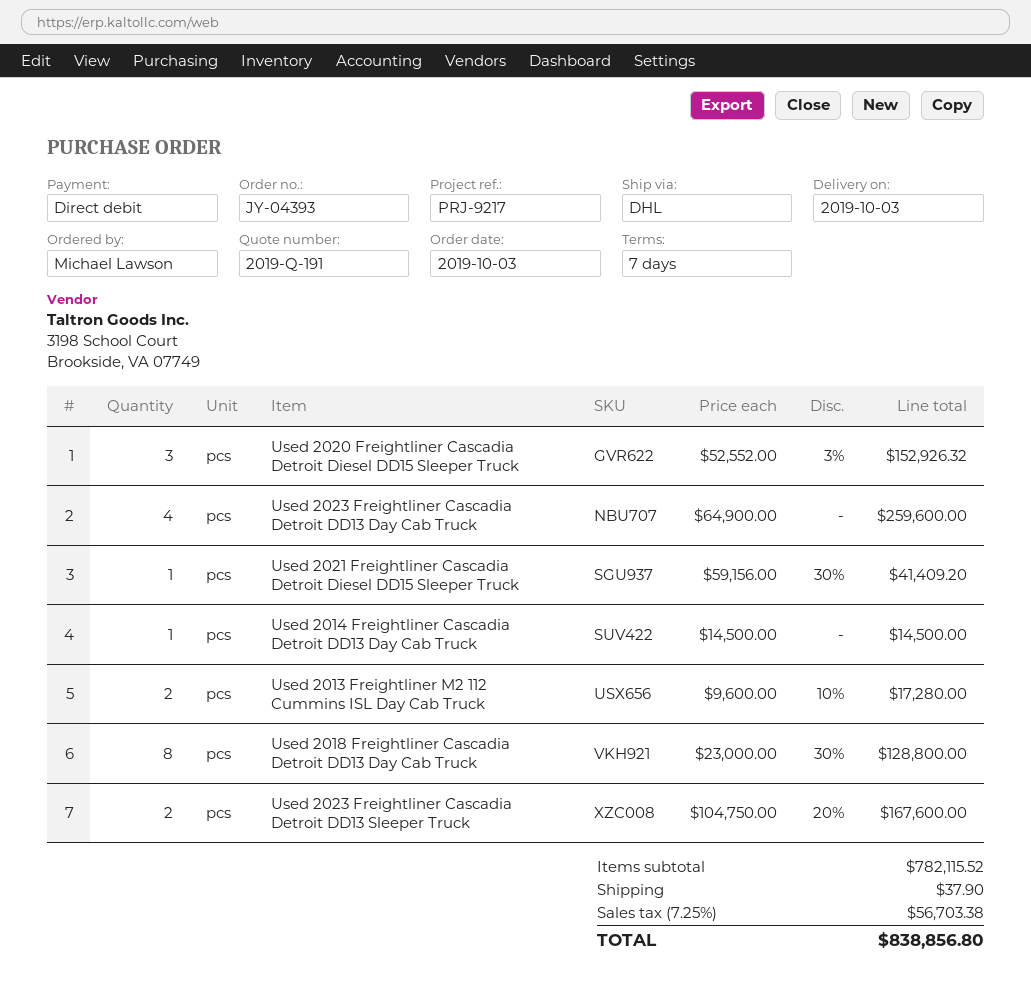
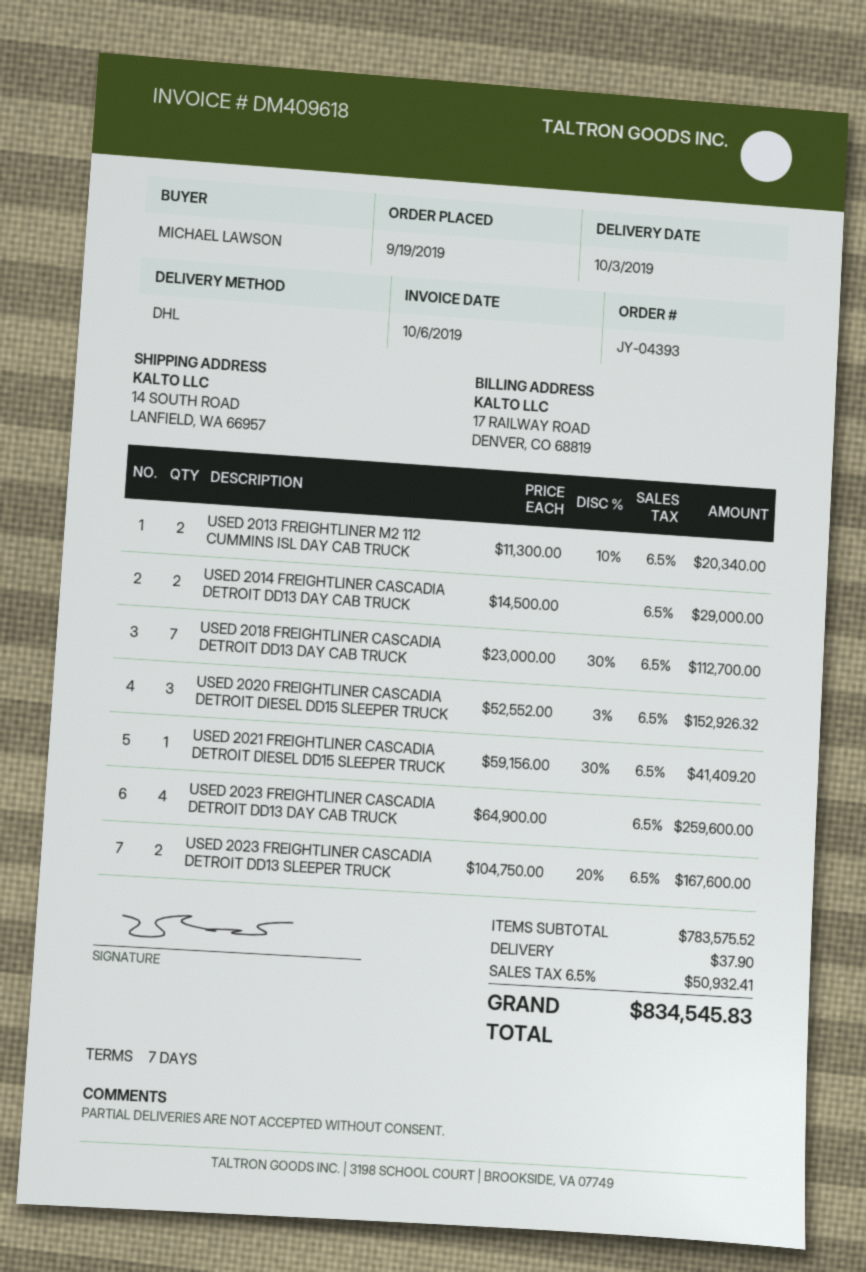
order date: 2019-10-03 -> 2019-09-19
Used 2014 Freightliner Cascadia Detroit DD13 Day Cab Truck: 1 x 14500.00 = 14500.00 -> 2 x 14500.00 = 29000.00
Used 2013 Freightliner M2 112 Cummins ISL Day Cab Truck: 2 x 9600.00 - 10% = 17280.00 -> 2 x 11300.00 - 10% = 20340.00
Used 2018 Freightliner Cascadia Detroit DD13 Day Cab Truck: 8 x 23000.00 - 30% = 128800.00 -> 7 x 23000.00 - 30% = 112700.00
subtotal: 782115.52 -> 783575.52
tax: 7.25% = 56703.38 -> 6.5% = 50932.41
total: 838856.80 -> 834545.83

